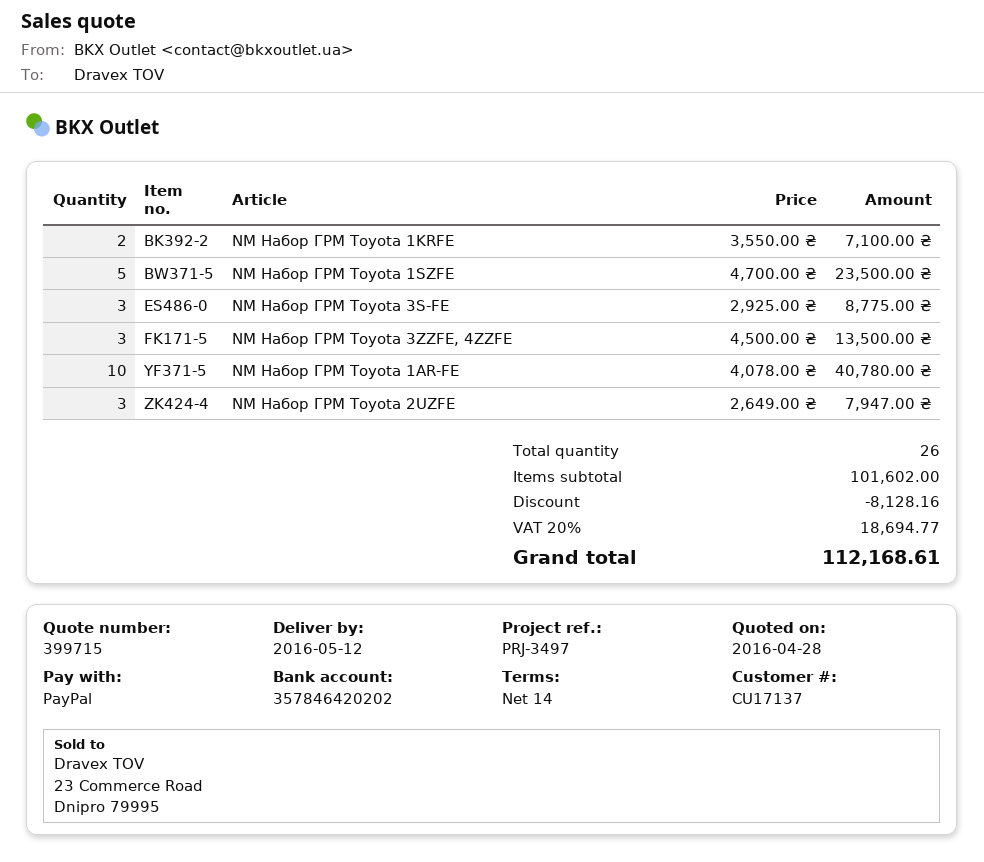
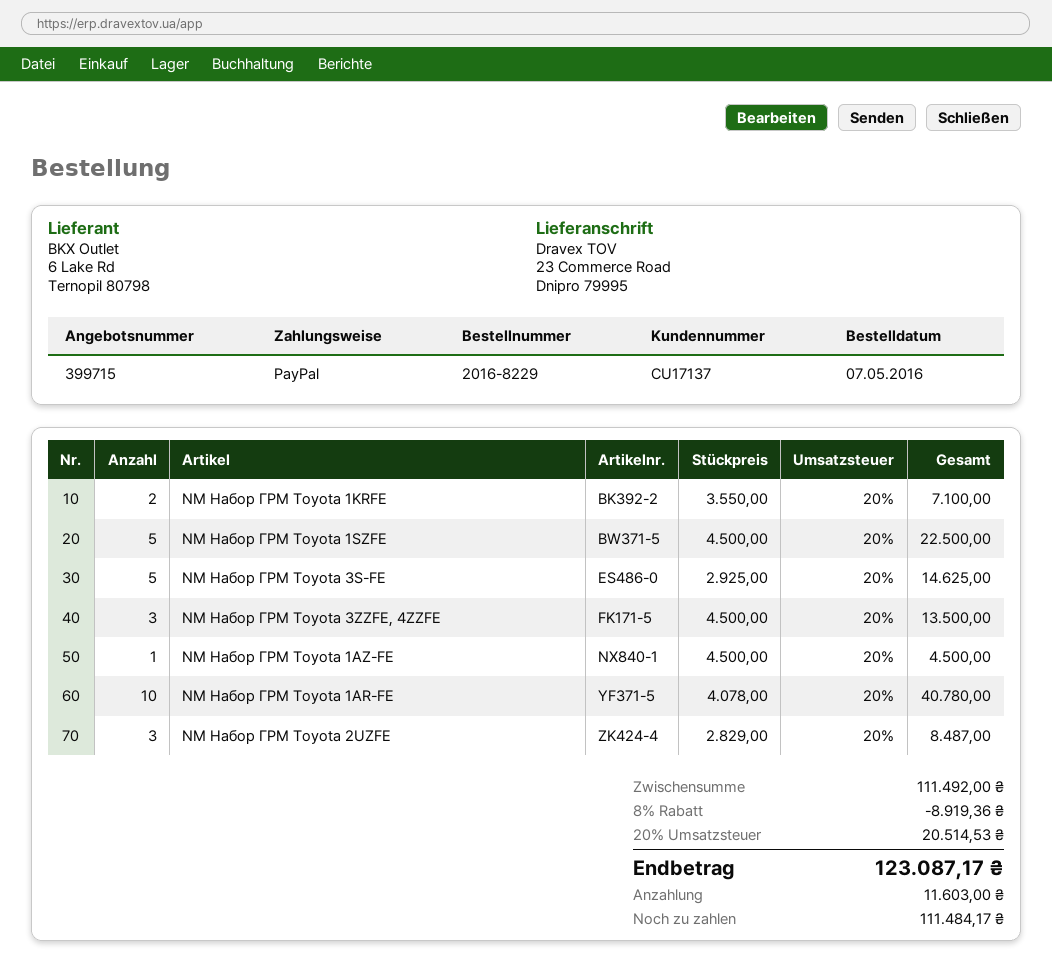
NM Набор ГРМ Toyota 1SZFE: 5 x 4700.00 = 23500.00 -> 5 x 4500.00 = 22500.00
NM Набор ГРМ Toyota 3S-FE: 3 x 2925.00 = 8775.00 -> 5 x 2925.00 = 14625.00
NM Набор ГРМ Toyota 2UZFE: 3 x 2649.00 = 7947.00 -> 3 x 2829.00 = 8487.00
NM Набор ГРМ Toyota 1AZ-FE: none -> 1 x 4500.00 = 4500.00
subtotal: 101602.00 -> 111492.00
discount: 8128.16 -> 8919.36
tax: 20% = 18694.77 -> 20% = 20514.53
total: 112168.61 -> 123087.17

